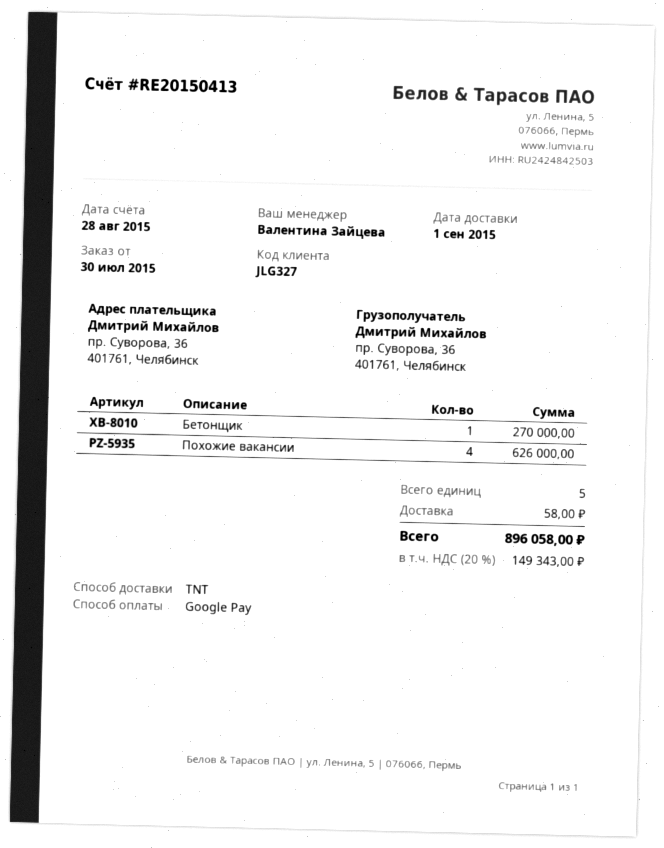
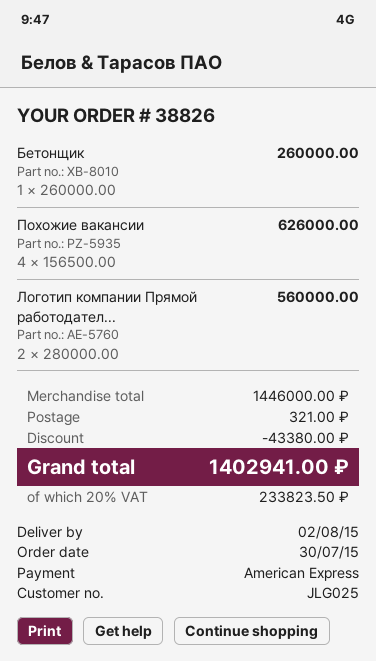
delivery date: 2015-09-01 -> 2015-08-02
customer number: JLG327 -> JLG025
payment method: Google Pay -> American Express
Бетонщик: 1 for 270000.00 -> 1 for 260000.00
Логотип компании Прямой работодател...: none -> 2 for 560000.00
discount: none -> 43380.00
shipping: 58.00 -> 321.00
tax: 20% = 149343.00 -> 20% = 233823.50
total: 896058.00 -> 1402941.00

